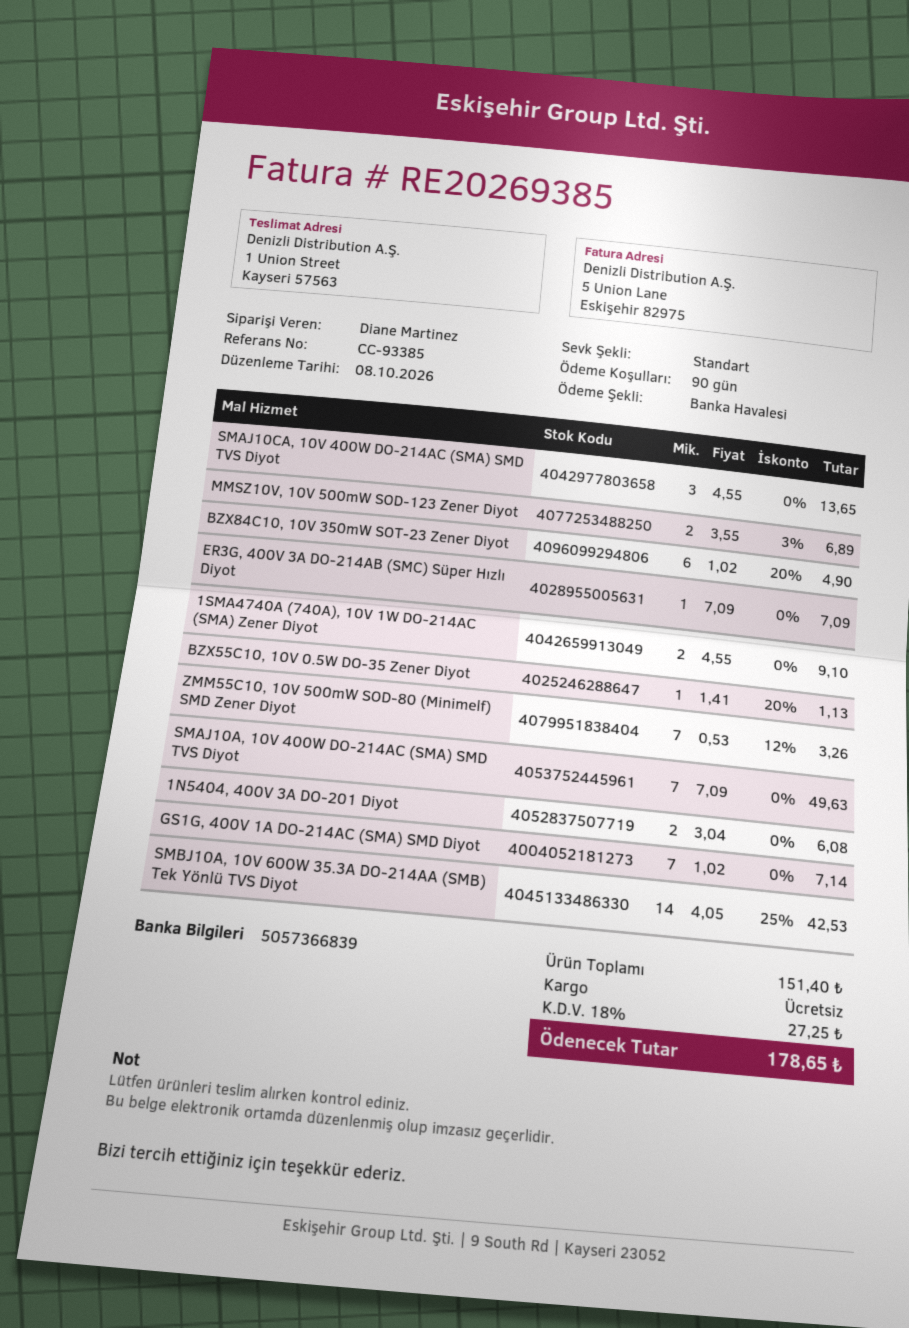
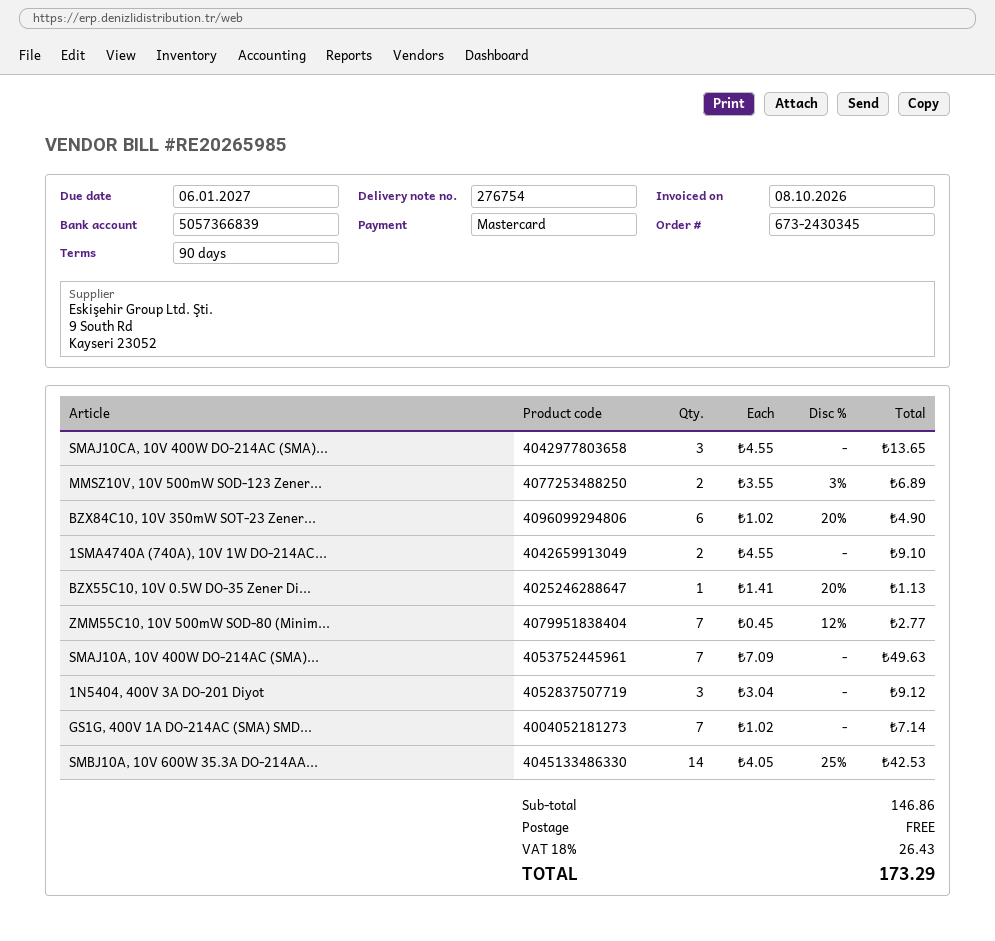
invoice number: RE20269385 -> RE20265985
payment method: bank transfer -> Mastercard
ER3G, 400V 3A DO-214AB (SMC) Süper Hızlı Diyot: 1 x 7.09 = 7.09 -> none
ZMM55C10, 10V 500mW SOD-80 (Minimelf) SMD Zener Diyot: 7 x 0.53 - 12% = 3.26 -> 7 x 0.45 - 12% = 2.77
1N5404, 400V 3A DO-201 Diyot: 2 x 3.04 = 6.08 -> 3 x 3.04 = 9.12
subtotal: 151.40 -> 146.86
tax: 18% = 27.25 -> 18% = 26.43
total: 178.65 -> 173.29

